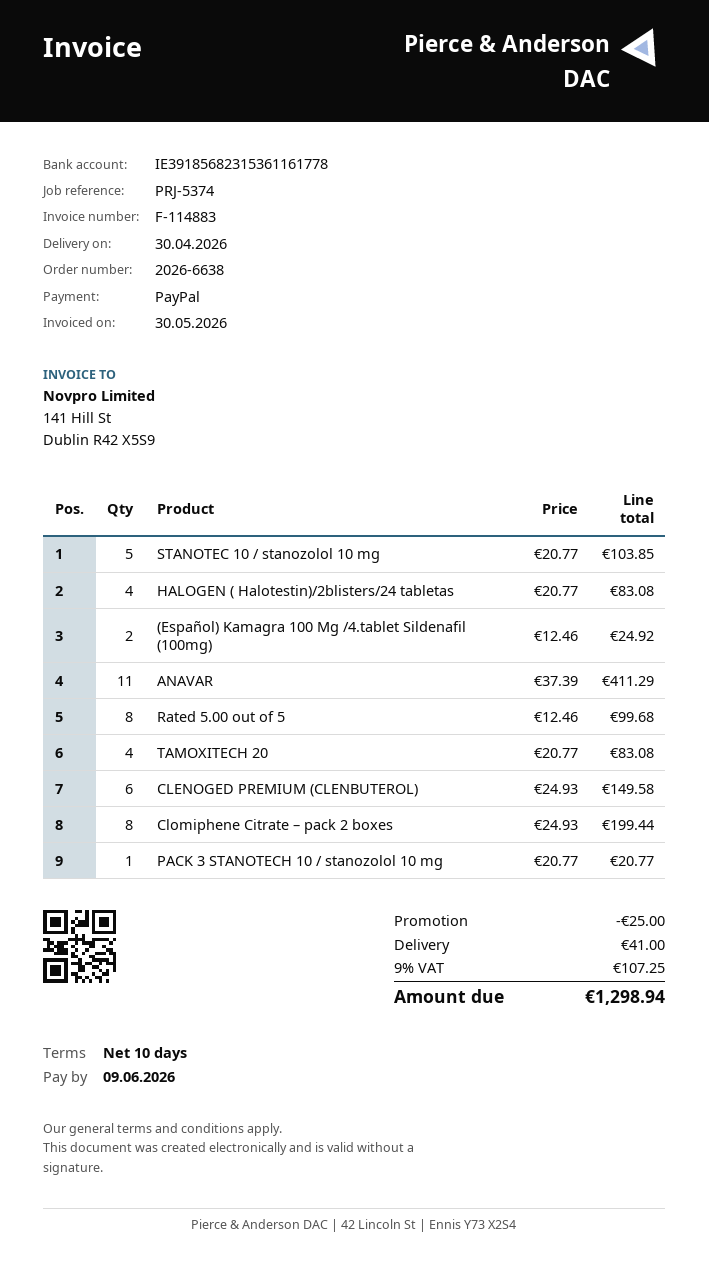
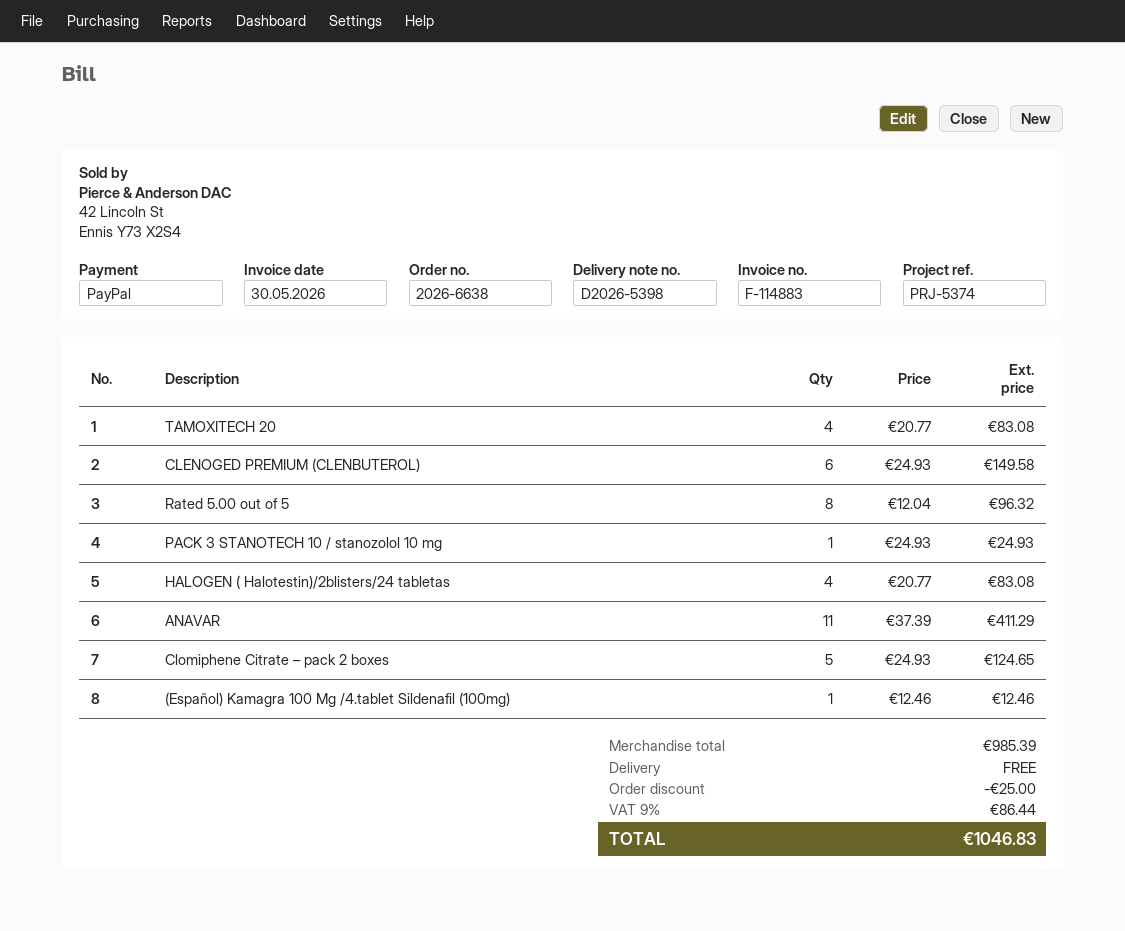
STANOTEC 10 / stanozolol 10 mg: 5 x 20.77 = 103.85 -> none
(Español) Kamagra 100 Mg /4.tablet Sildenafil (100mg): 2 x 12.46 = 24.92 -> 1 x 12.46 = 12.46
Rated 5.00 out of 5: 8 x 12.46 = 99.68 -> 8 x 12.04 = 96.32
Clomiphene Citrate – pack 2 boxes: 8 x 24.93 = 199.44 -> 5 x 24.93 = 124.65
PACK 3 STANOTECH 10 / stanozolol 10 mg: 1 x 20.77 = 20.77 -> 1 x 24.93 = 24.93
shipping: 41.00 -> 0.00
tax: 9% = 107.25 -> 9% = 86.44
total: 1298.94 -> 1046.83

